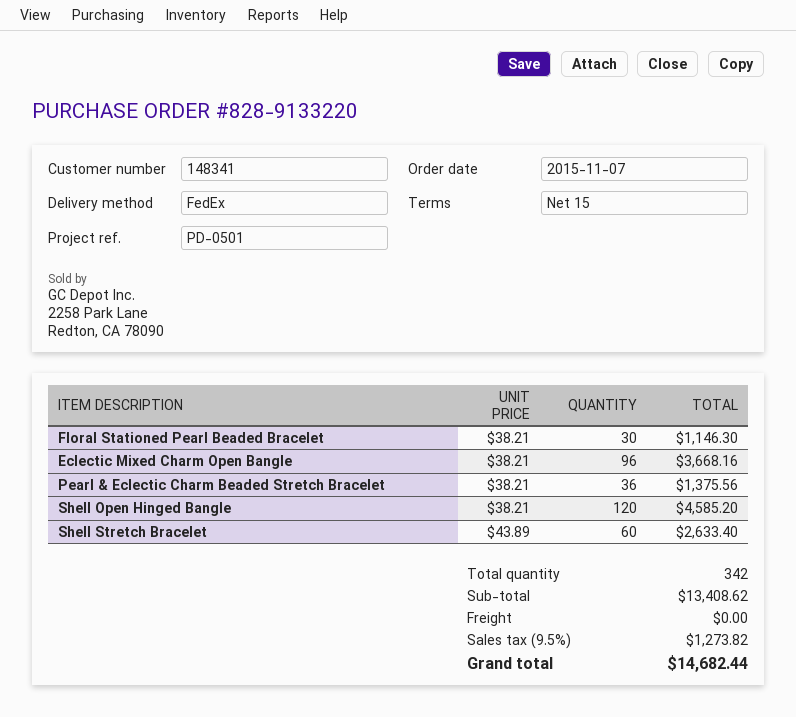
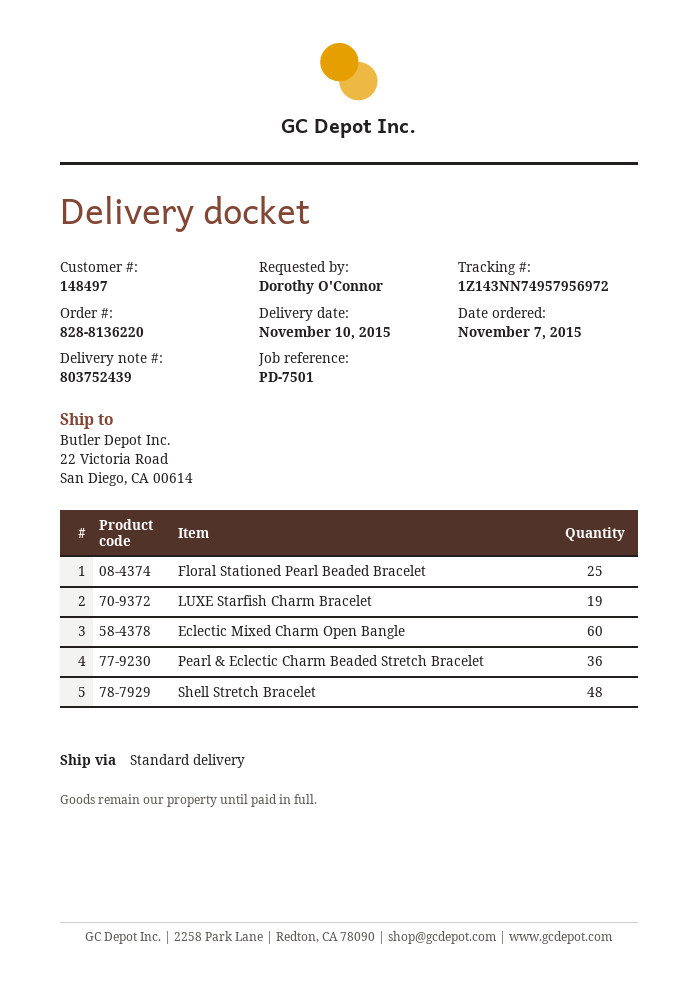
order number: 828-9133220 -> 828-8136220
customer number: 148341 -> 148497
reference: PD-0501 -> PD-7501
shipping method: FedEx -> standard
Floral Stationed Pearl Beaded Bracelet: 30 -> 25
Eclectic Mixed Charm Open Bangle: 96 -> 60
Shell Open Hinged Bangle: 120 -> none
Shell Stretch Bracelet: 60 -> 48
LUXE Starfish Charm Bracelet: none -> 19

